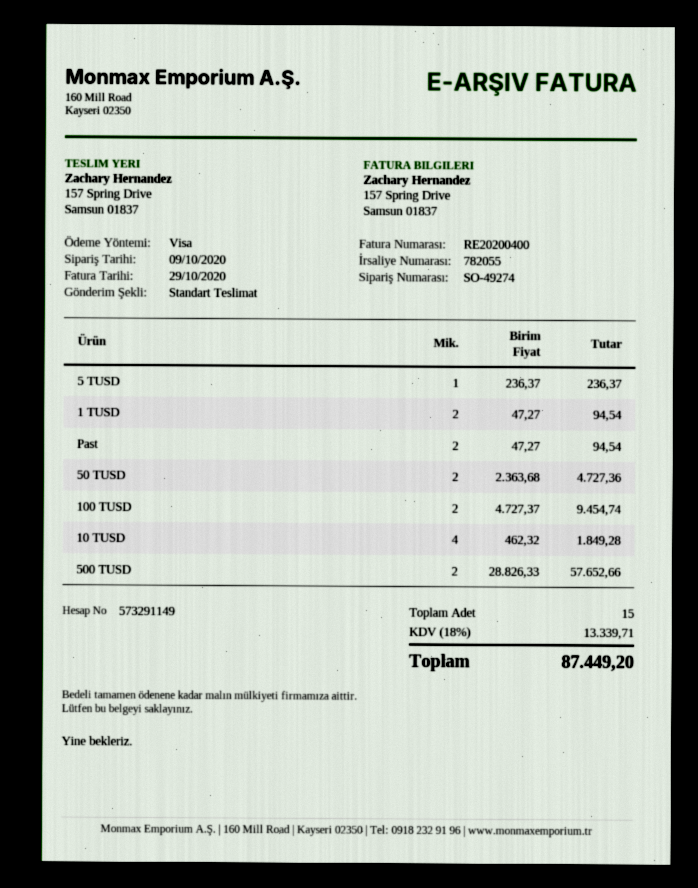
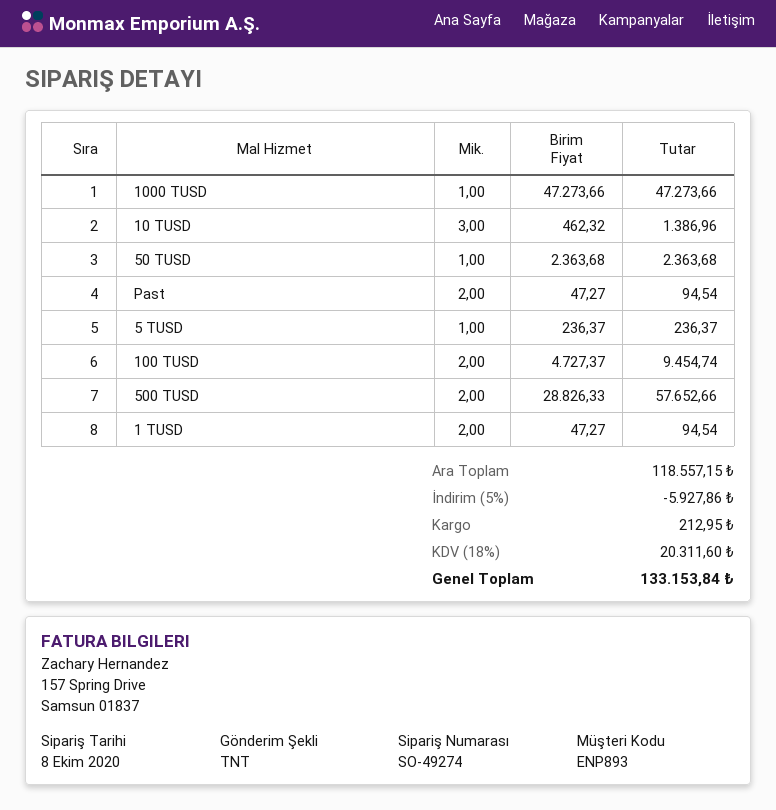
order date: 2020-10-09 -> 2020-10-08
shipping method: standard -> TNT
50 TUSD: 2 x 2363.68 = 4727.36 -> 1 x 2363.68 = 2363.68
10 TUSD: 4 x 462.32 = 1849.28 -> 3 x 462.32 = 1386.96
1000 TUSD: none -> 1 x 47273.66 = 47273.66
discount: none -> 5% = 5927.86
shipping: none -> 212.95
tax: 18% = 13339.71 -> 18% = 20311.60
total: 87449.20 -> 133153.84

